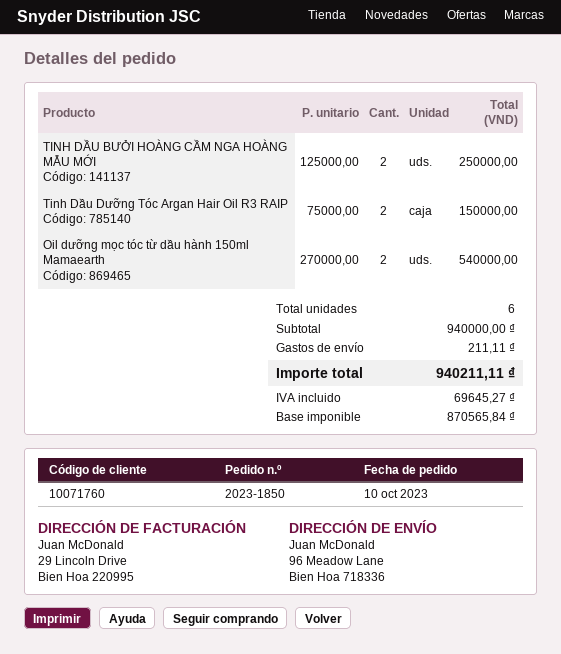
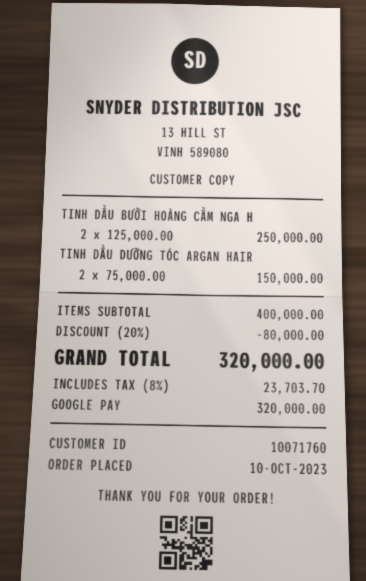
Oil dưỡng mọc tóc từ dầu hành 150ml Mamaearth: 2 x 270000.00 = 540000.00 -> none
subtotal: 940000.00 -> 400000.00
discount: none -> 20% = 80000.00
shipping: 211.11 -> none
tax: 69645.27 -> 23703.70
total: 940211.11 -> 320000.00

